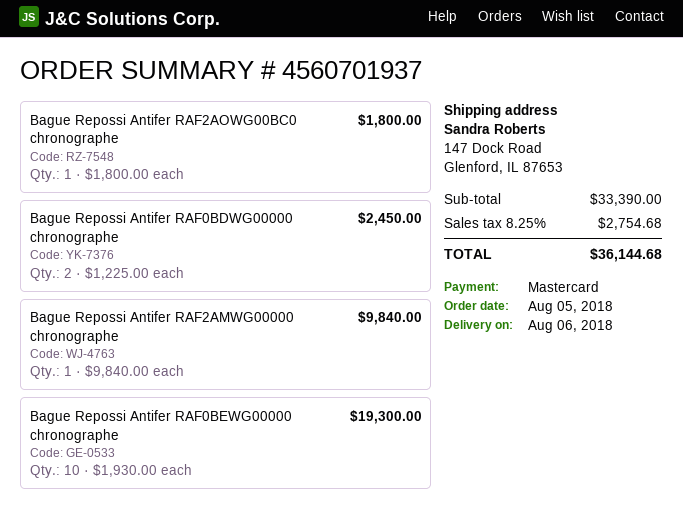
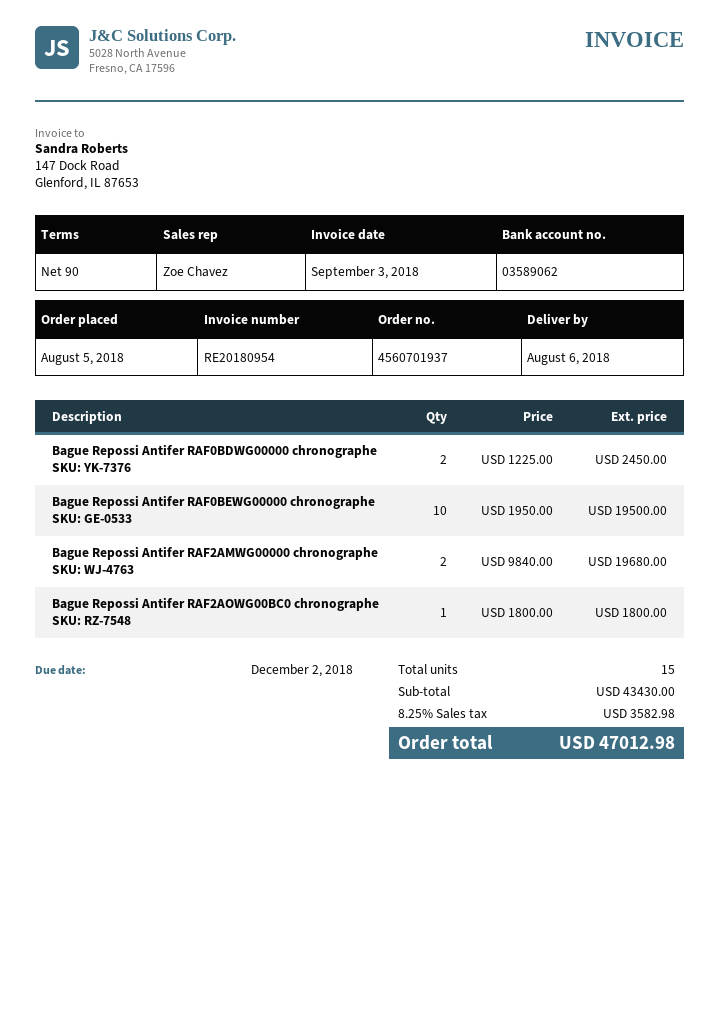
Bague Repossi Antifer RAF2AMWG00000 chronographe: 1 x 9840.00 = 9840.00 -> 2 x 9840.00 = 19680.00
Bague Repossi Antifer RAF0BEWG00000 chronographe: 10 x 1930.00 = 19300.00 -> 10 x 1950.00 = 19500.00
subtotal: 33390.00 -> 43430.00
tax: 8.25% = 2754.68 -> 8.25% = 3582.98
total: 36144.68 -> 47012.98

